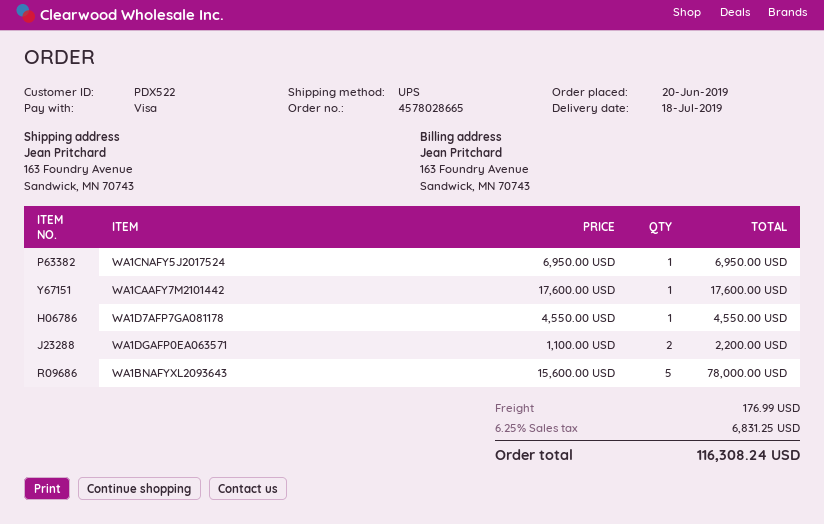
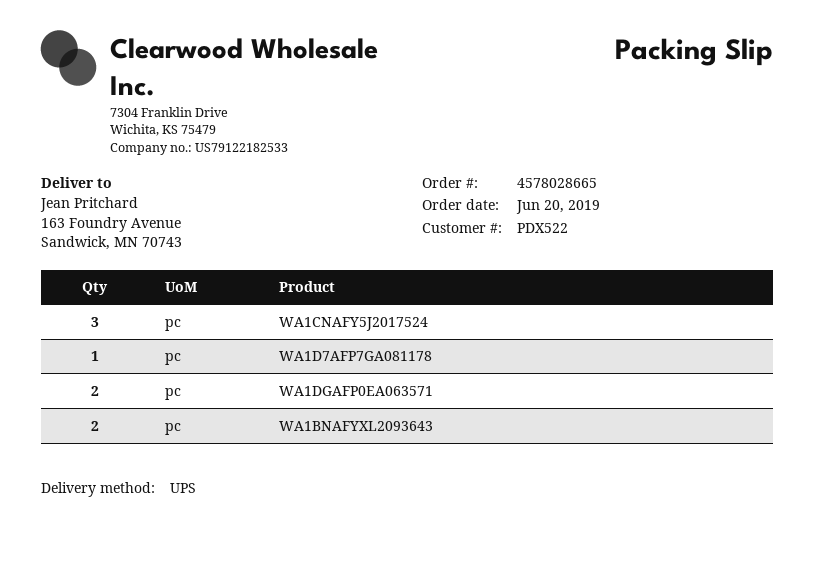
WA1CNAFY5J2017524: 1 -> 3
WA1CAAFY7M2101442: 1 -> none
WA1BNAFYXL2093643: 5 -> 2

